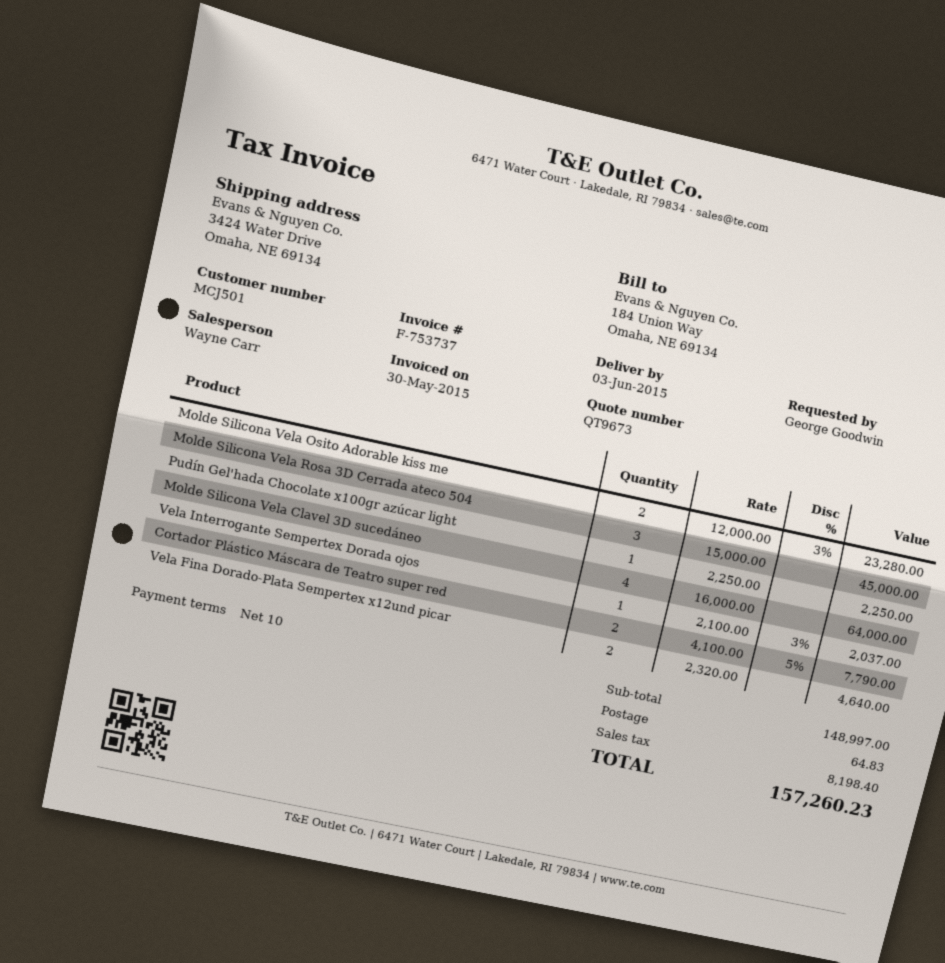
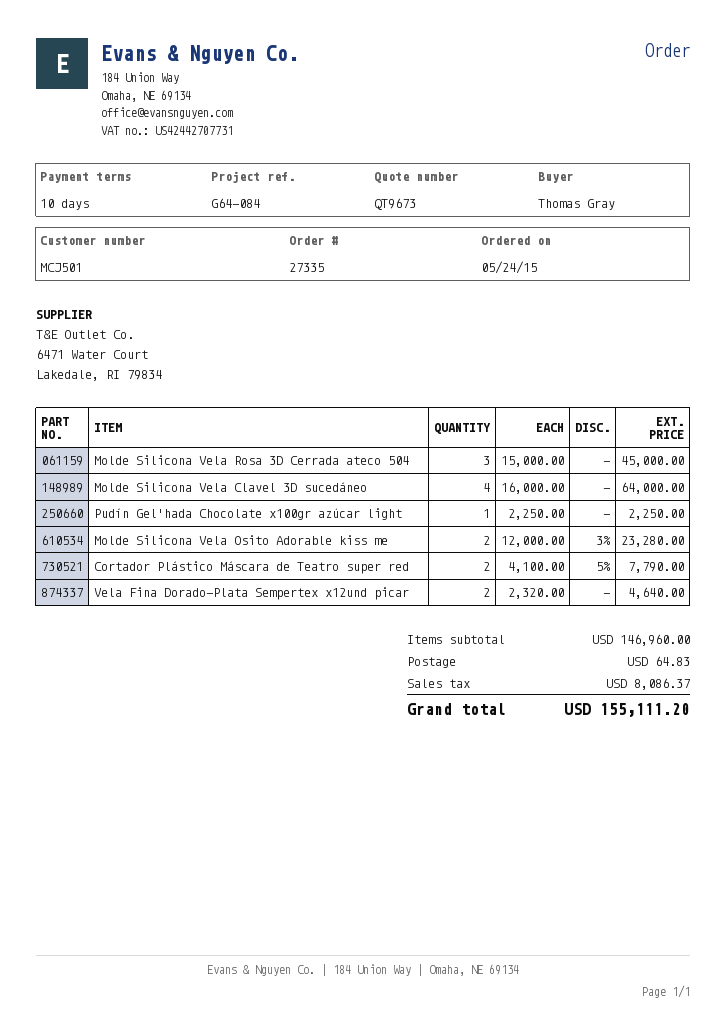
ordered by: George Goodwin -> Thomas Gray
Vela Interrogante Sempertex Dorada ojos: 1 x 2100.00 - 3% = 2037.00 -> none
subtotal: 148997.00 -> 146960.00
tax: 8198.40 -> 8086.37
total: 157260.23 -> 155111.20

